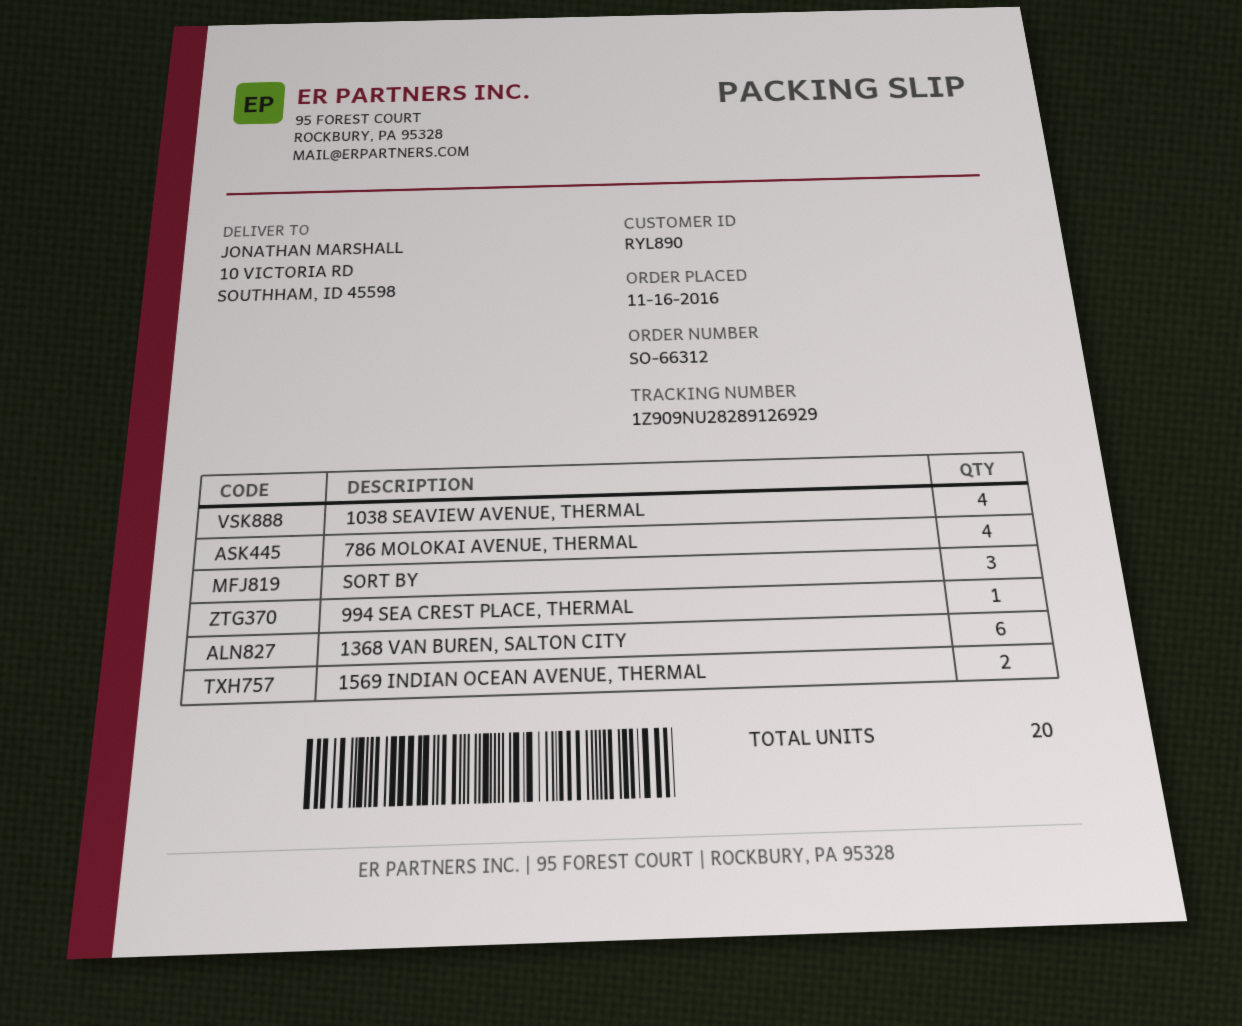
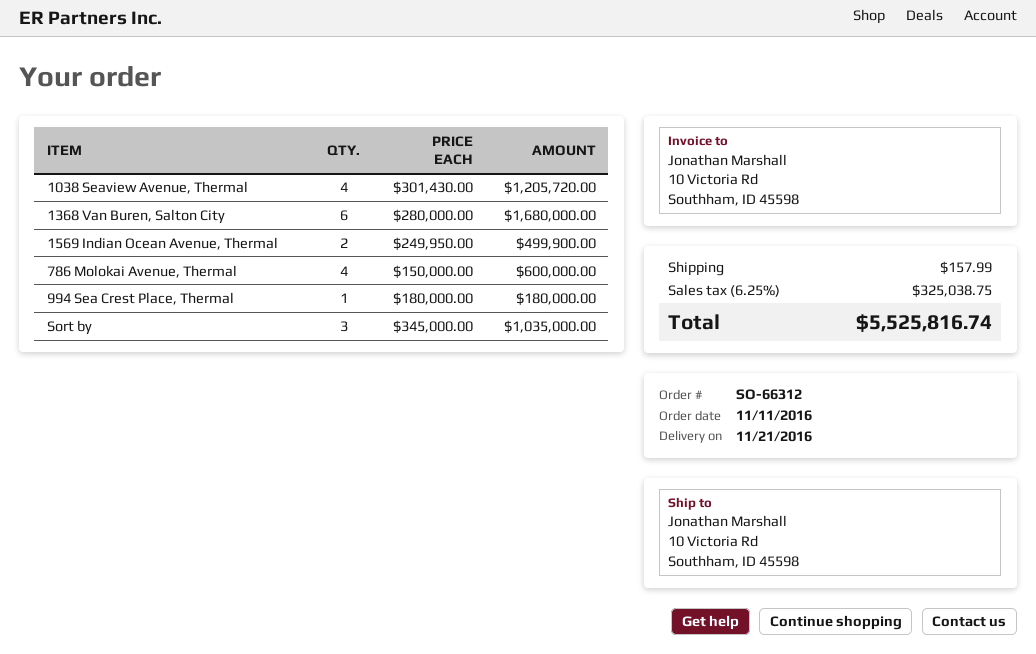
order date: 2016-11-16 -> 2016-11-11

